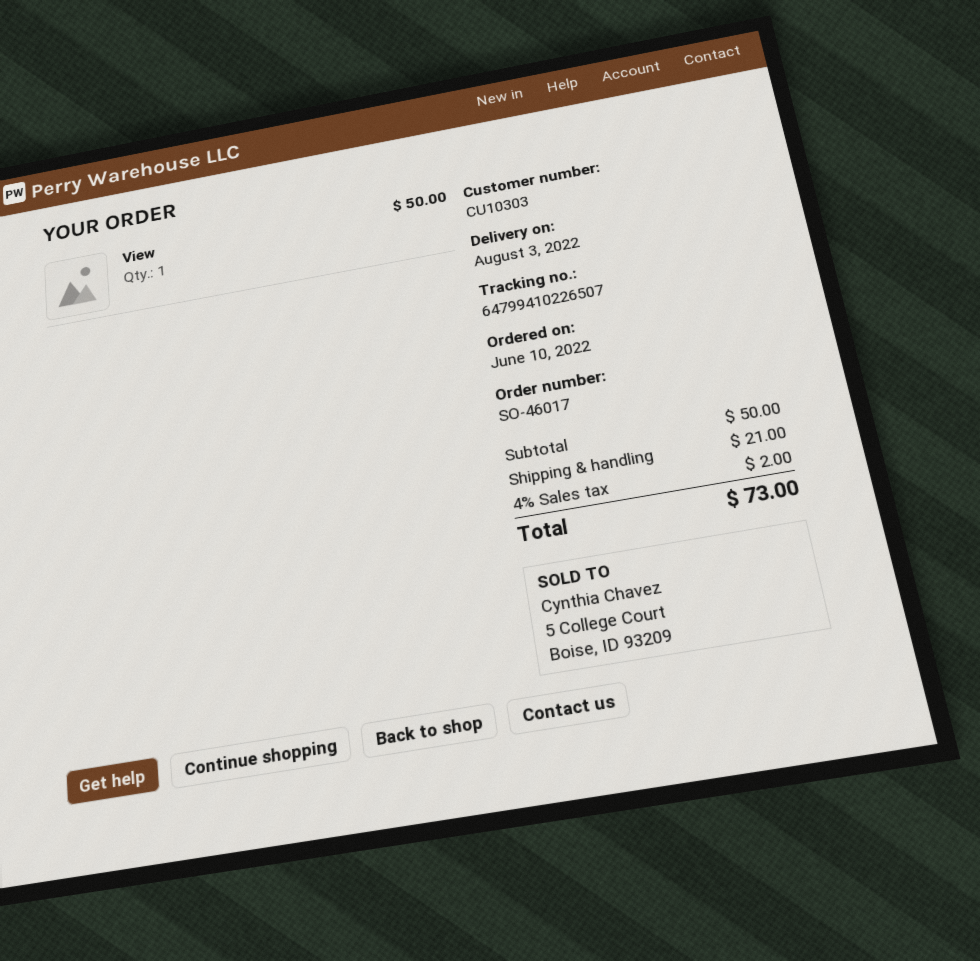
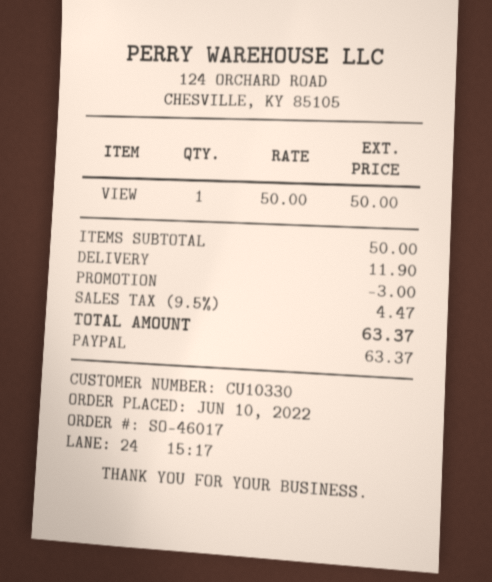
customer number: CU10303 -> CU10330
discount: none -> 3.00
shipping: 21.00 -> 11.90
tax: 4% = 2.00 -> 9.5% = 4.47
total: 73.00 -> 63.37

